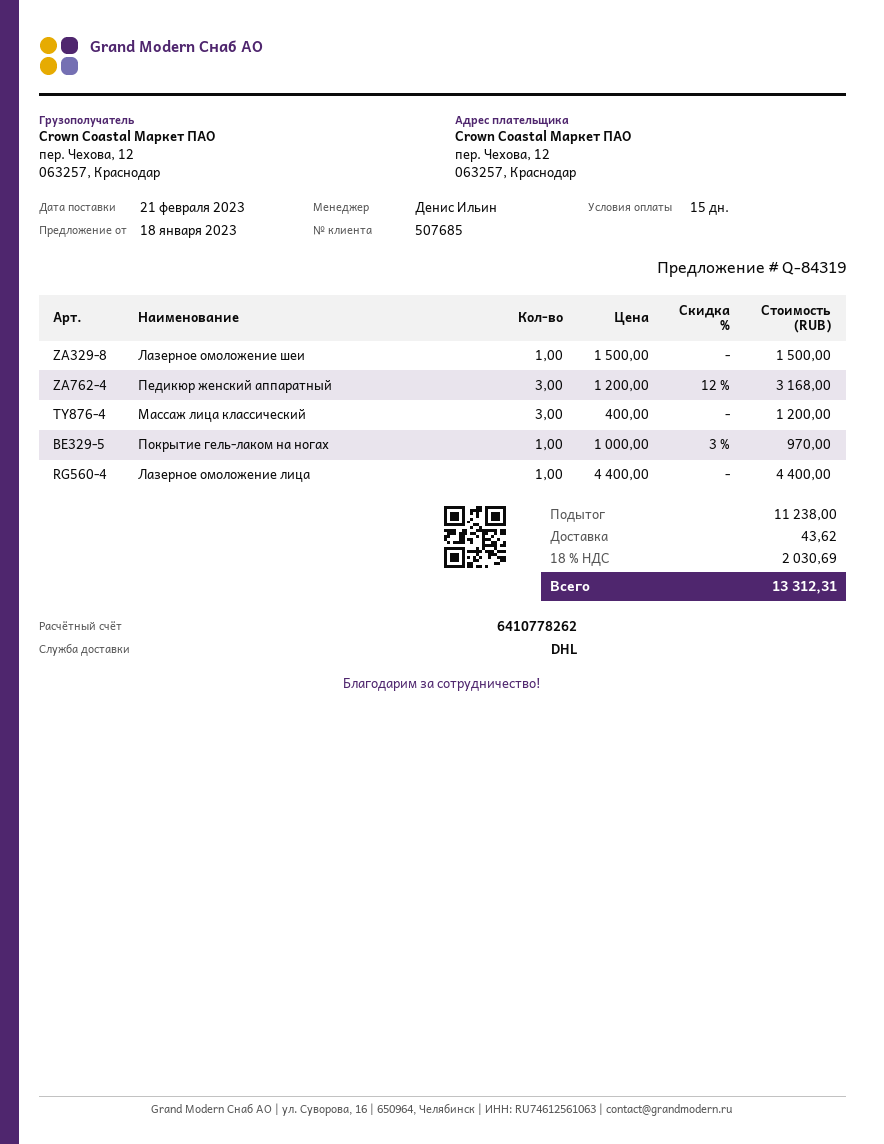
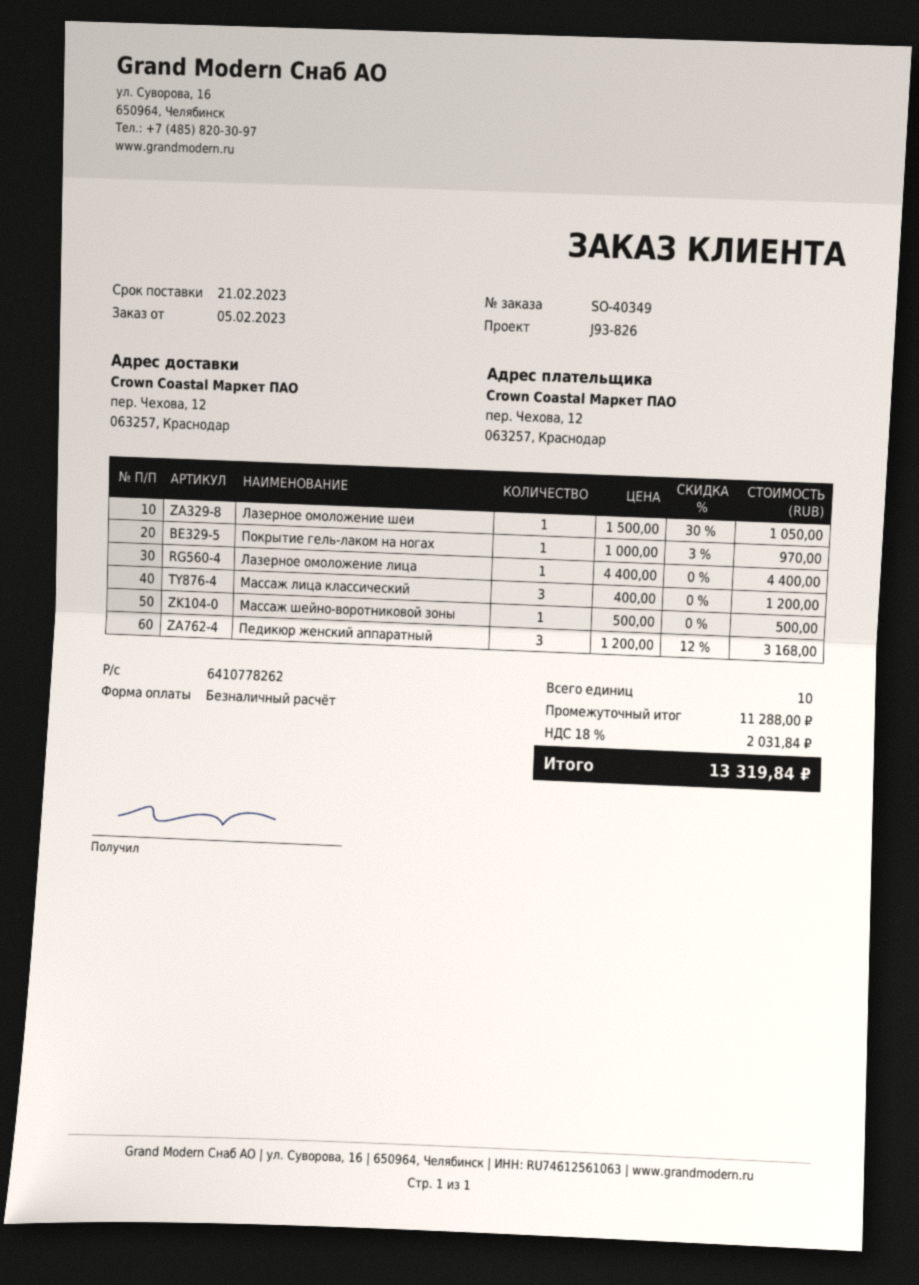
Лазерное омоложение шеи: 1 x 1500.00 = 1500.00 -> 1 x 1500.00 - 30% = 1050.00
Массаж шейно-воротниковой зоны: none -> 1 x 500.00 = 500.00
subtotal: 11238.00 -> 11288.00
shipping: 43.62 -> none
tax: 18% = 2030.69 -> 18% = 2031.84
total: 13312.31 -> 13319.84

